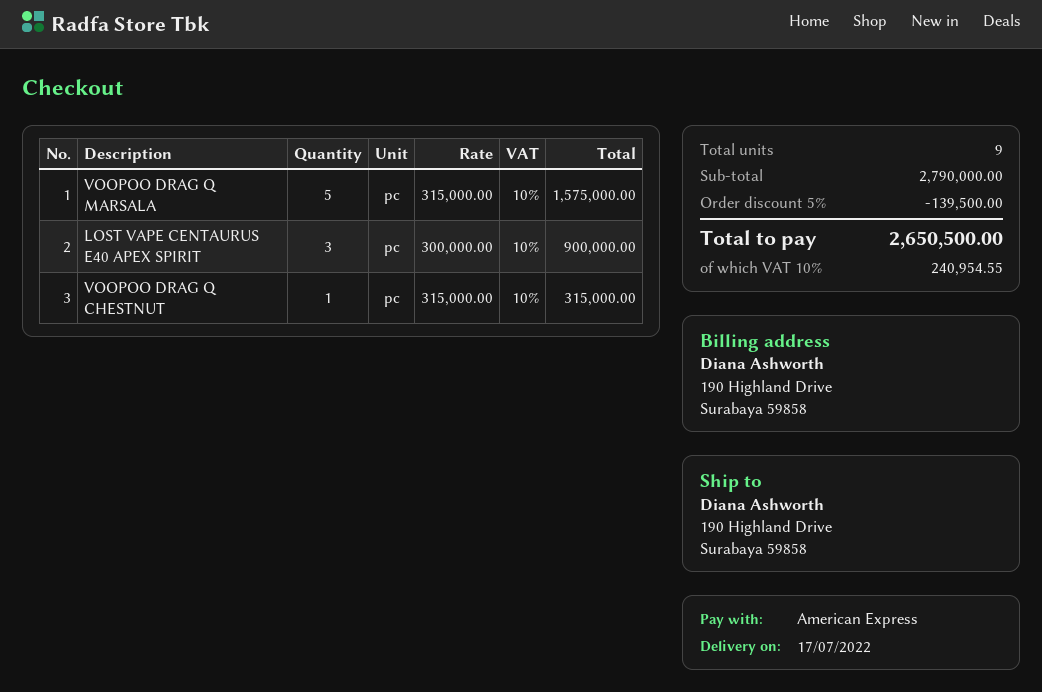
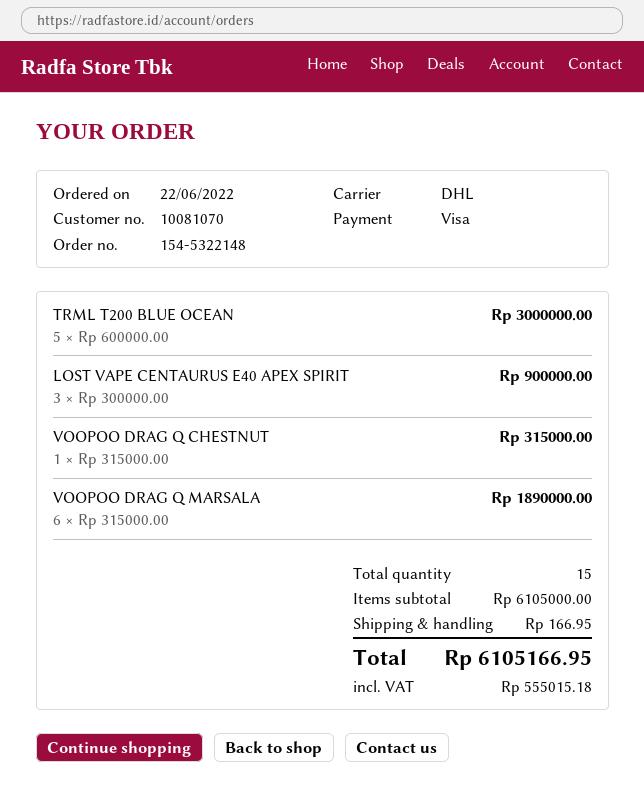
payment method: American Express -> Visa
VOOPOO DRAG Q MARSALA: 5 x 315000.00 = 1575000.00 -> 6 x 315000.00 = 1890000.00
TRML T200 BLUE OCEAN: none -> 5 x 600000.00 = 3000000.00
total quantity: 9 -> 15
subtotal: 2790000.00 -> 6105000.00
discount: 5% = 139500.00 -> none
shipping: none -> 166.95
tax: 240954.55 -> 555015.18
total: 2650500.00 -> 6105166.95

